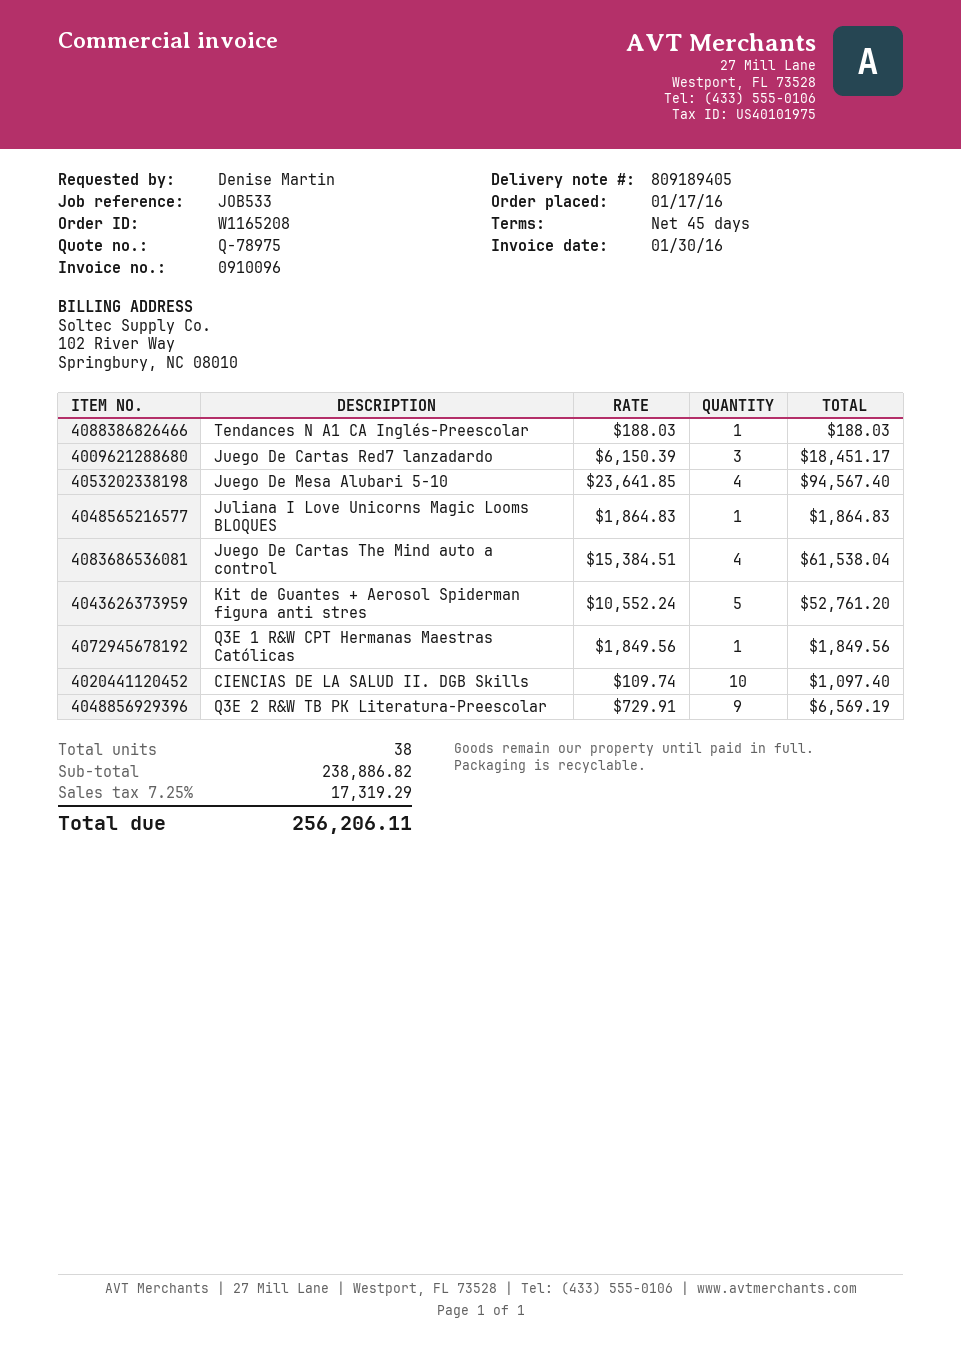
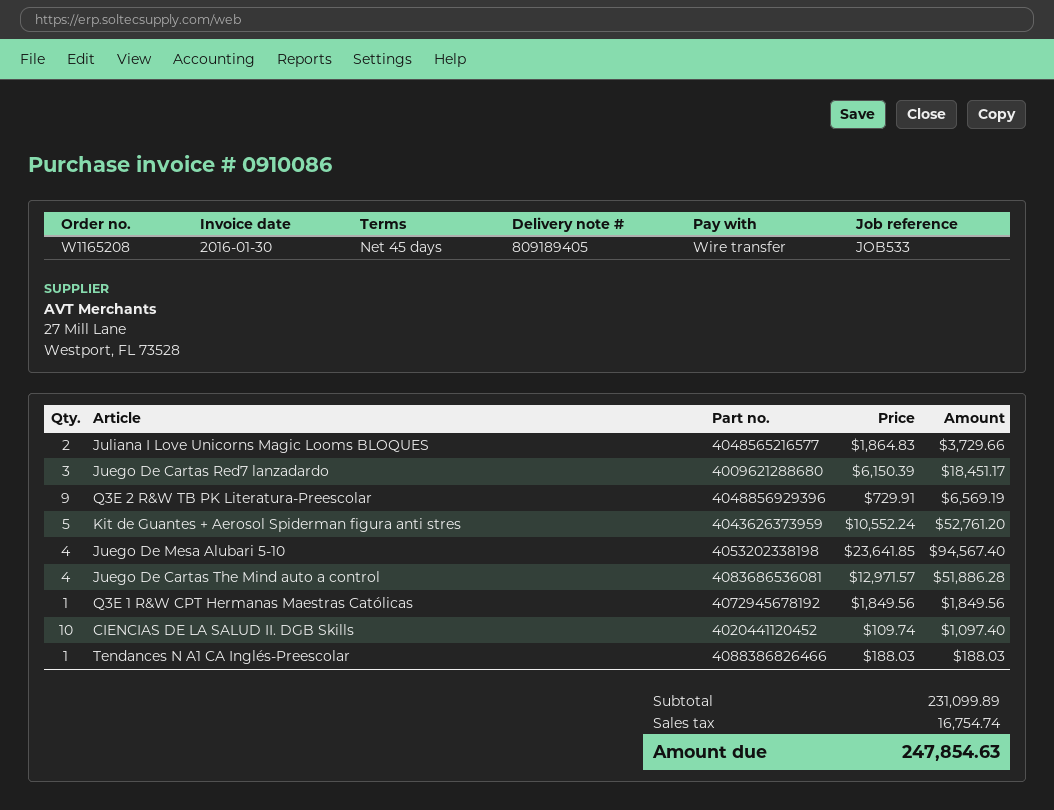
invoice number: 0910096 -> 0910086
Juliana I Love Unicorns Magic Looms BLOQUES: 1 x 1864.83 = 1864.83 -> 2 x 1864.83 = 3729.66
Juego De Cartas The Mind auto a control: 4 x 15384.51 = 61538.04 -> 4 x 12971.57 = 51886.28
subtotal: 238886.82 -> 231099.89
tax: 17319.29 -> 16754.74
total: 256206.11 -> 247854.63

